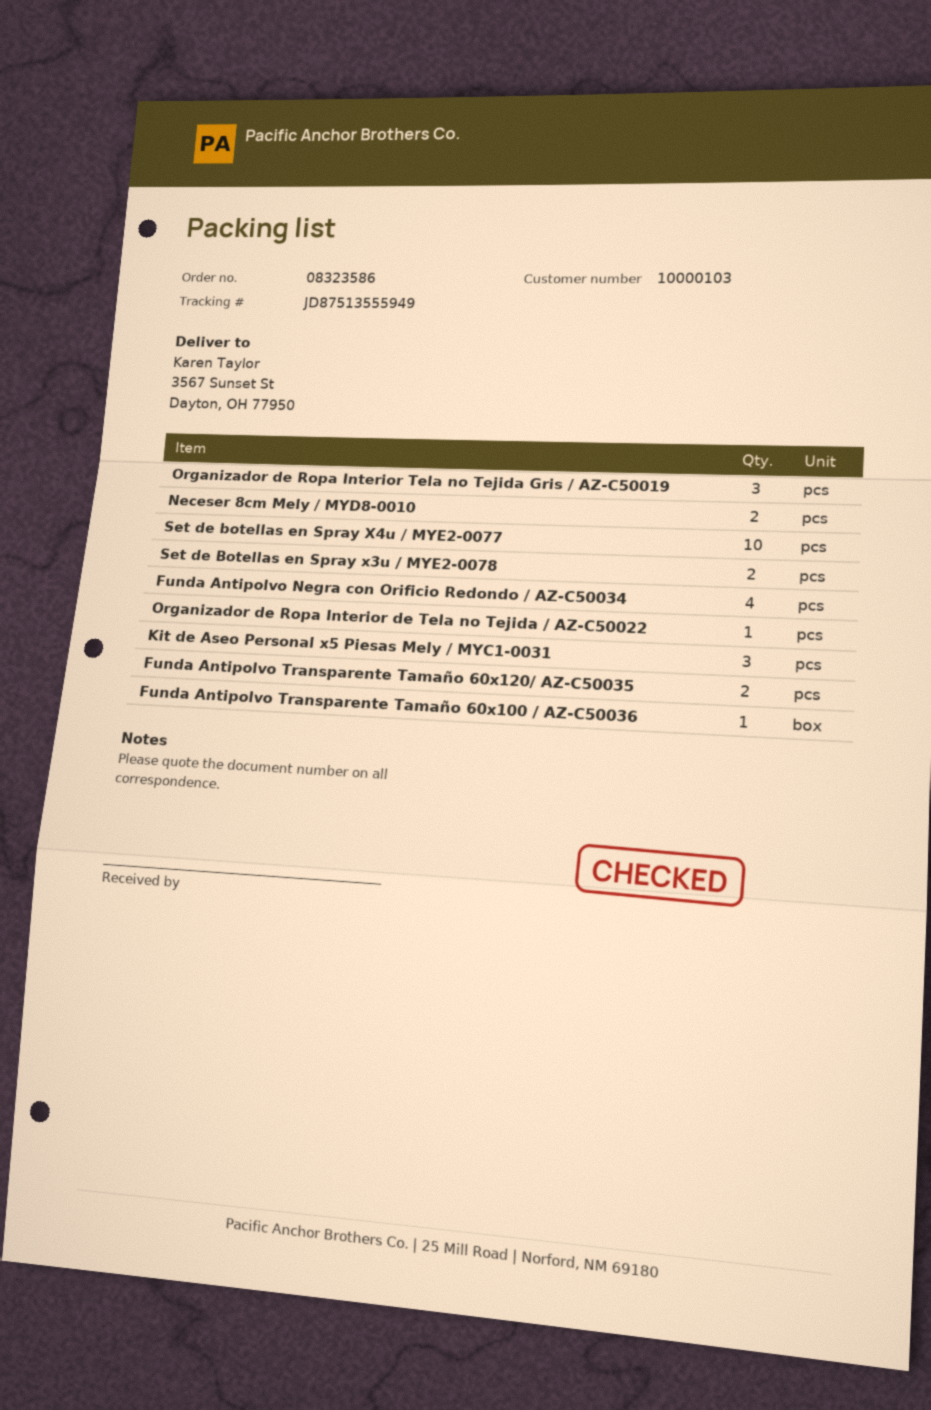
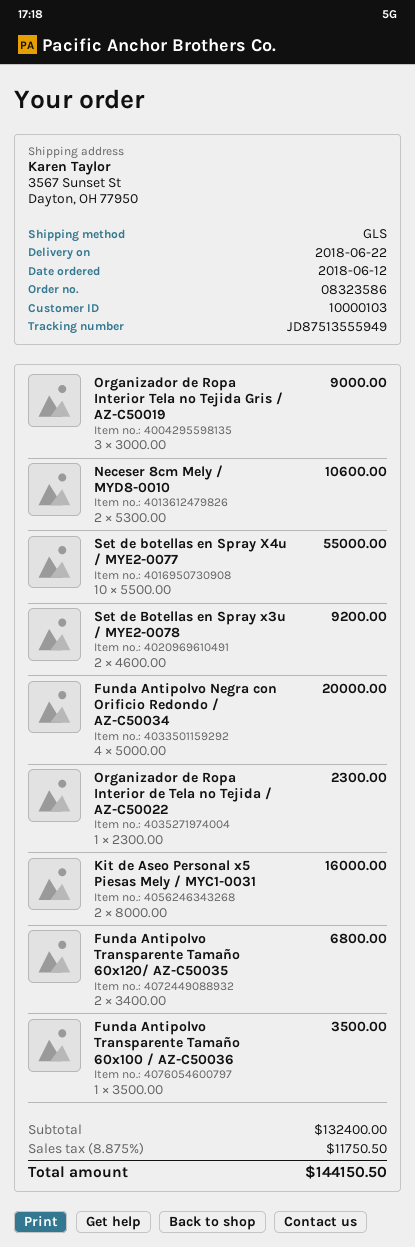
Kit de Aseo Personal x5 Piesas Mely / MYC1-0031: 3 -> 2

